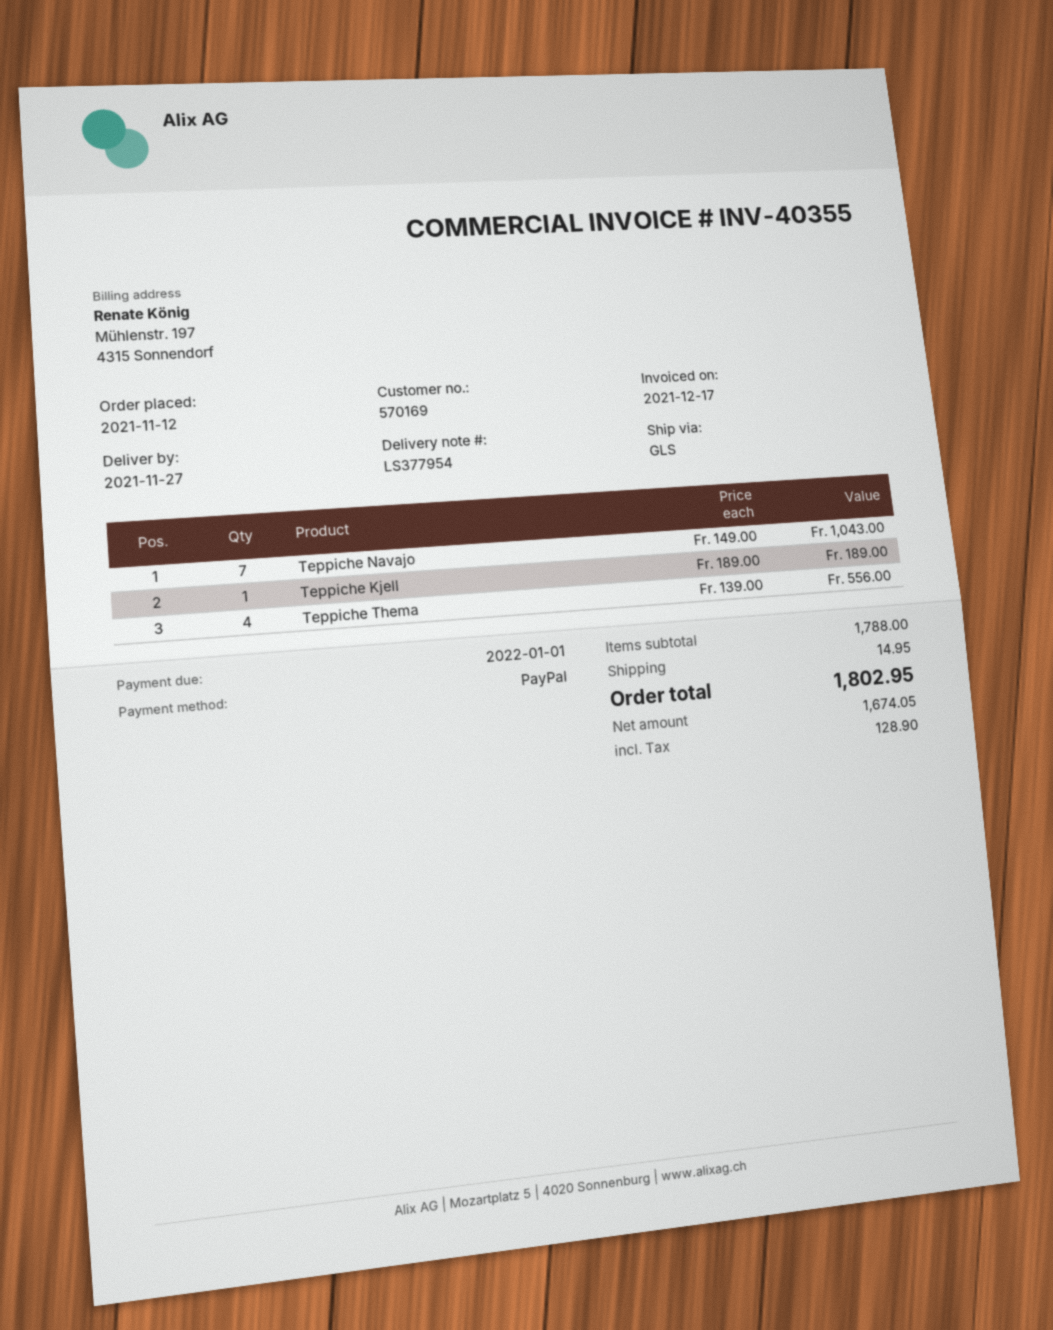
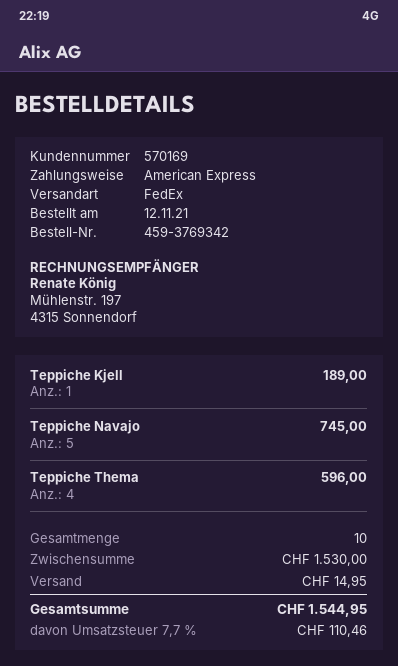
payment method: PayPal -> American Express
shipping method: GLS -> FedEx
Teppiche Navajo: 7 for 1043.00 -> 5 for 745.00
Teppiche Thema: 4 for 556.00 -> 4 for 596.00
subtotal: 1788.00 -> 1530.00
tax: 128.90 -> 110.46
total: 1802.95 -> 1544.95

